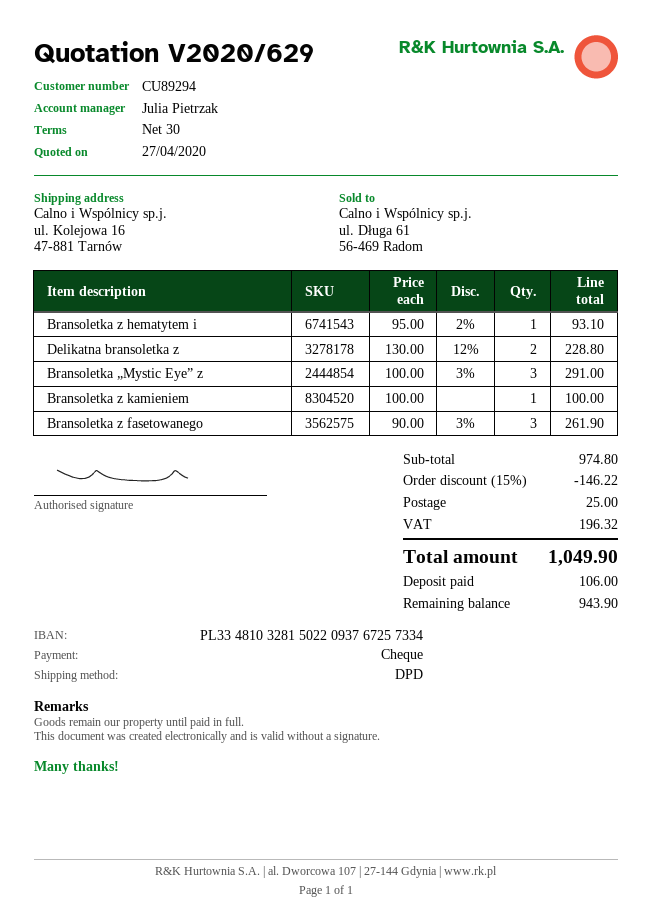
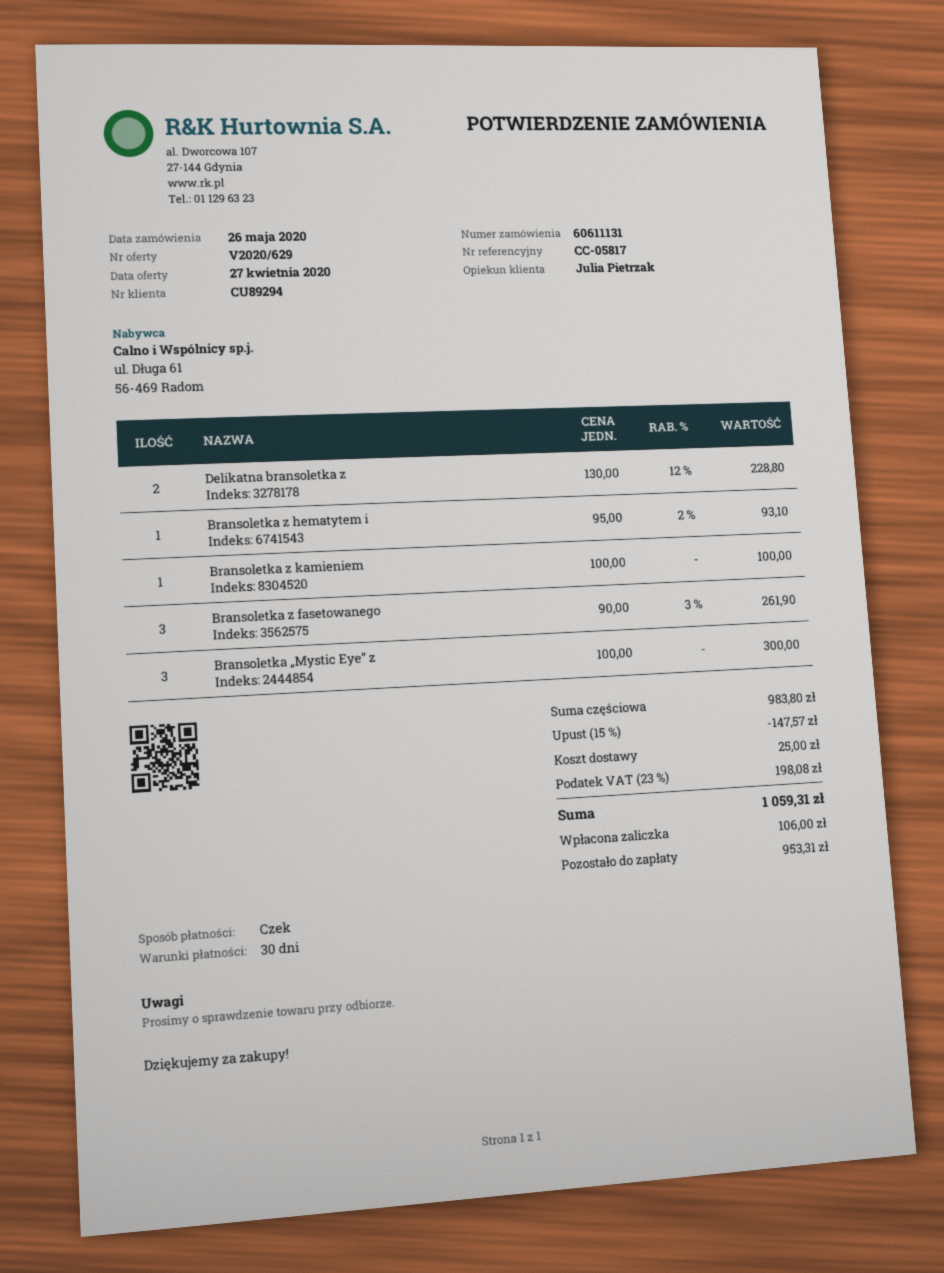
Bransoletka „Mystic Eye” z: 3 x 100.00 - 3% = 291.00 -> 3 x 100.00 = 300.00
subtotal: 974.80 -> 983.80
discount: 15% = 146.22 -> 15% = 147.57
tax: 196.32 -> 198.08
total: 1049.90 -> 1059.31
balance: 943.90 -> 953.31

